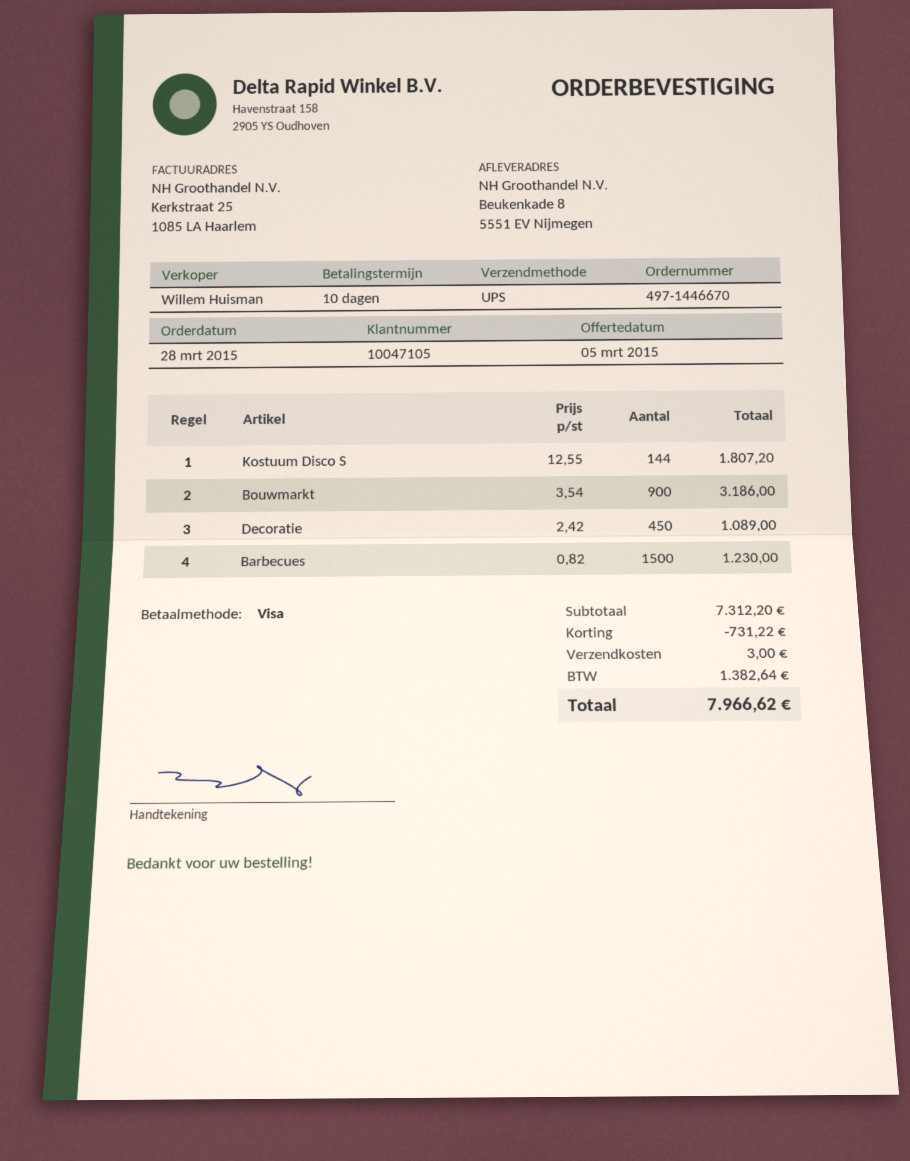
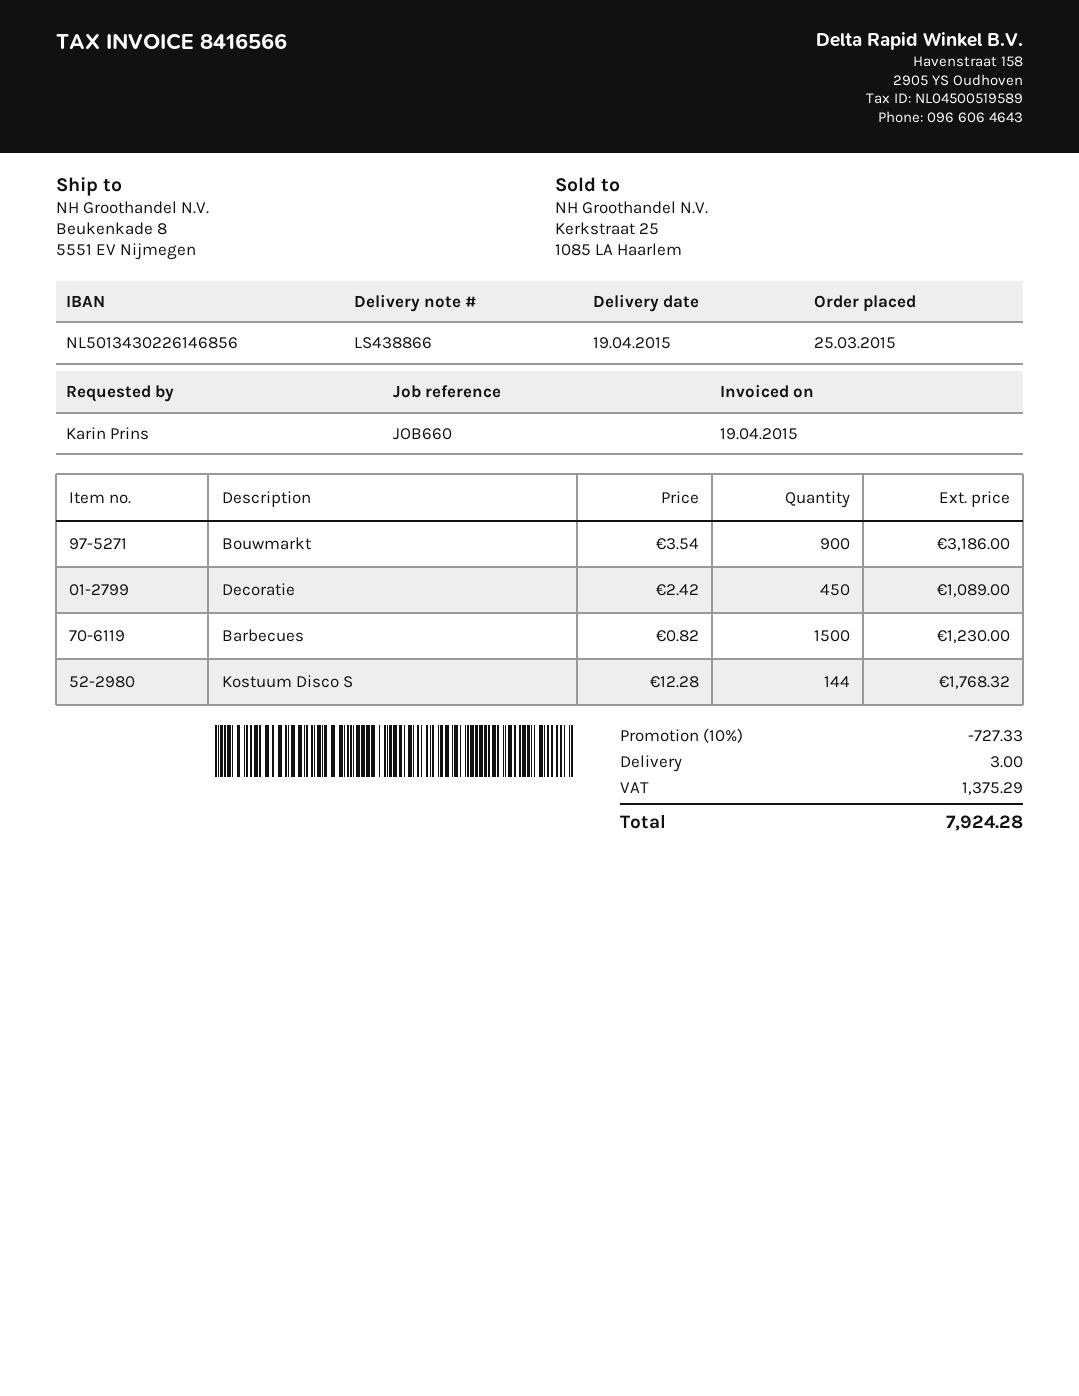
order date: 2015-03-28 -> 2015-03-25
Kostuum Disco S: 144 x 12.55 = 1807.20 -> 144 x 12.28 = 1768.32
discount: 731.22 -> 727.33
tax: 1382.64 -> 1375.29
total: 7966.62 -> 7924.28

